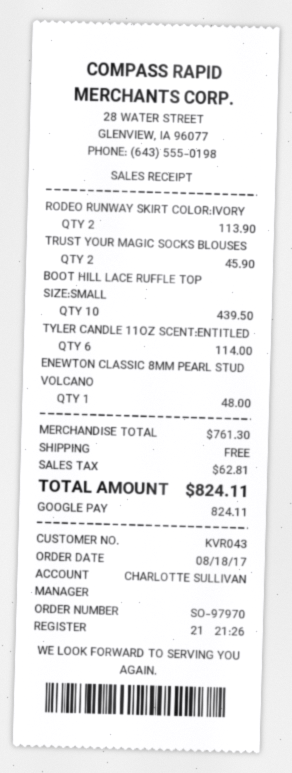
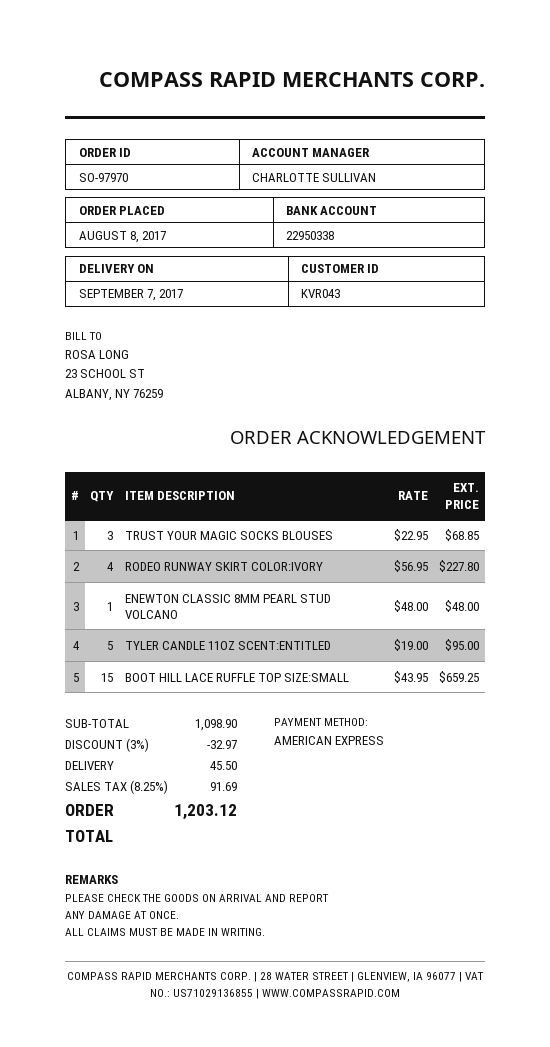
order date: 2017-08-18 -> 2017-08-08
payment method: Google Pay -> American Express
RODEO RUNWAY SKIRT COLOR:IVORY: 2 for 113.90 -> 4 for 227.80
TRUST YOUR MAGIC SOCKS BLOUSES: 2 for 45.90 -> 3 for 68.85
BOOT HILL LACE RUFFLE TOP SIZE:SMALL: 10 for 439.50 -> 15 for 659.25
TYLER CANDLE 11OZ SCENT:ENTITLED: 6 for 114.00 -> 5 for 95.00
subtotal: 761.30 -> 1098.90
discount: none -> 3% = 32.97
shipping: 0.00 -> 45.50
tax: 62.81 -> 91.69
total: 824.11 -> 1203.12

